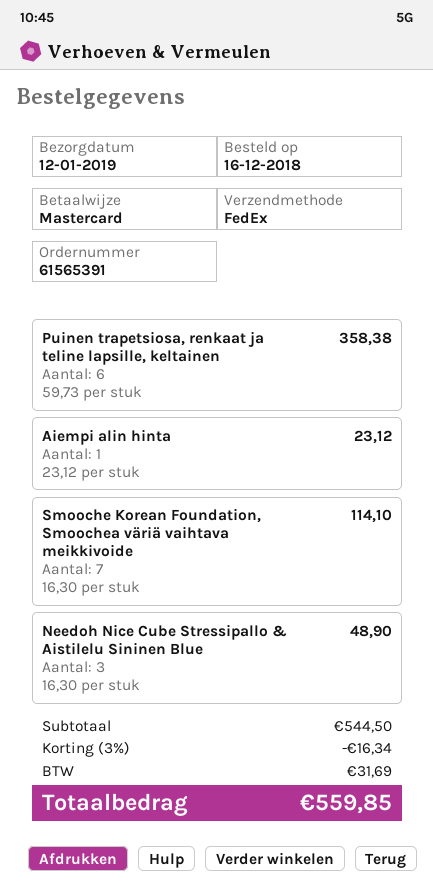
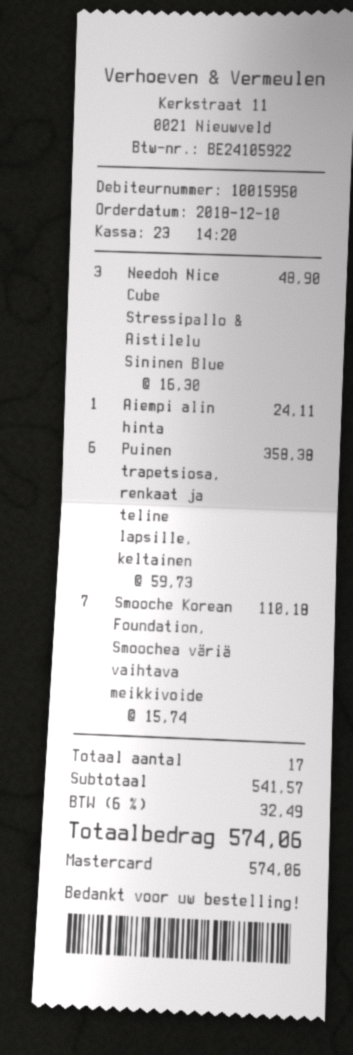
order date: 2018-12-16 -> 2018-12-10
Aiempi alin hinta: 1 x 23.12 = 23.12 -> 1 x 24.11 = 24.11
Smooche Korean Foundation, Smoochea väriä vaihtava meikkivoide: 7 x 16.30 = 114.10 -> 7 x 15.74 = 110.18
subtotal: 544.50 -> 541.57
discount: 3% = 16.34 -> none
tax: 31.69 -> 32.49
total: 559.85 -> 574.06

